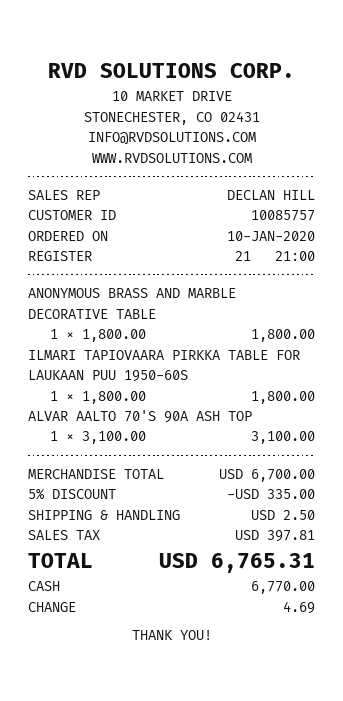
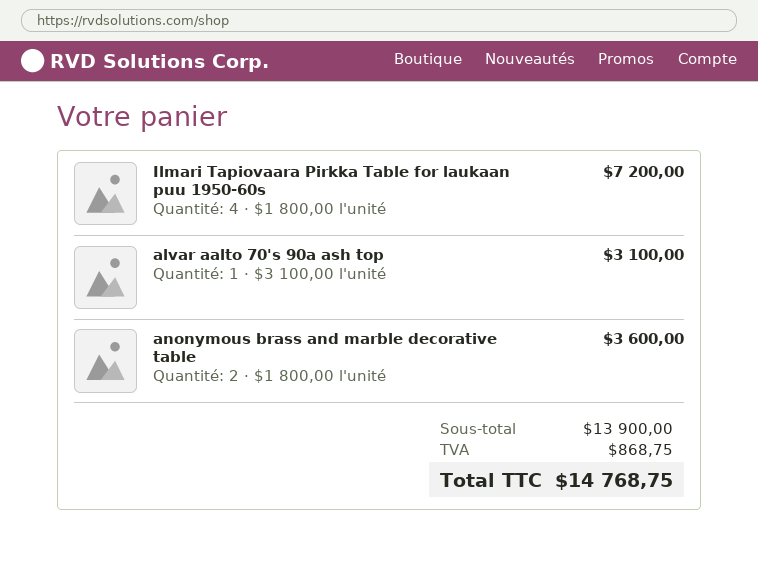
ANONYMOUS BRASS AND MARBLE DECORATIVE TABLE: 1 x 1800.00 = 1800.00 -> 2 x 1800.00 = 3600.00
ILMARI TAPIOVAARA PIRKKA TABLE FOR LAUKAAN PUU 1950-60S: 1 x 1800.00 = 1800.00 -> 4 x 1800.00 = 7200.00
subtotal: 6700.00 -> 13900.00
discount: 5% = 335.00 -> none
shipping: 2.50 -> none
tax: 397.81 -> 868.75
total: 6765.31 -> 14768.75

